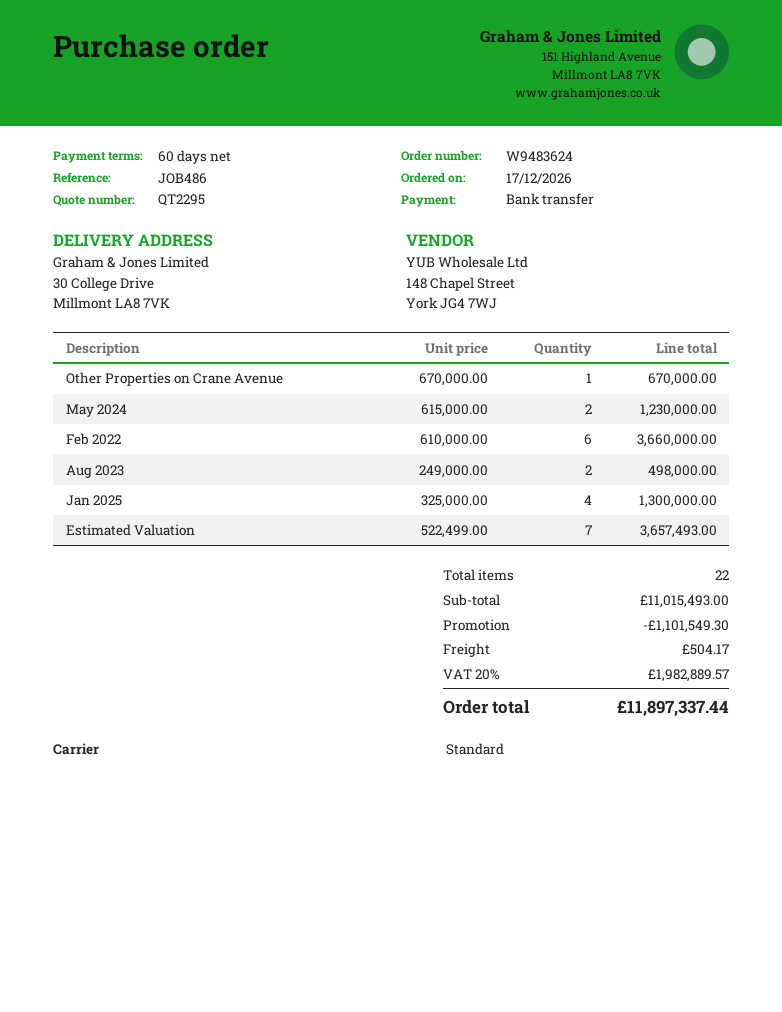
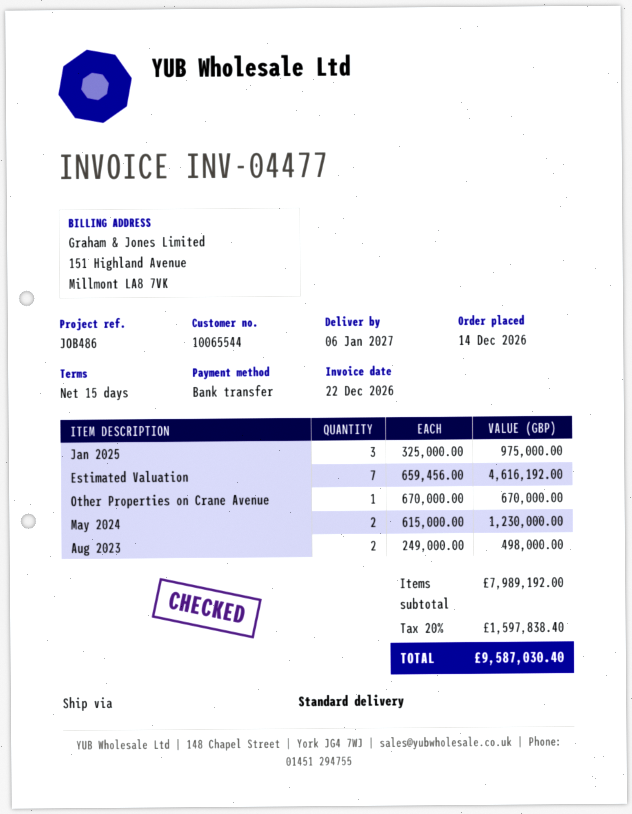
order date: 2026-12-17 -> 2026-12-14
payment terms: 60 days -> 15 days
Feb 2022: 6 x 610000.00 = 3660000.00 -> none
Jan 2025: 4 x 325000.00 = 1300000.00 -> 3 x 325000.00 = 975000.00
Estimated Valuation: 7 x 522499.00 = 3657493.00 -> 7 x 659456.00 = 4616192.00
subtotal: 11015493.00 -> 7989192.00
discount: 1101549.30 -> none
shipping: 504.17 -> none
tax: 20% = 1982889.57 -> 20% = 1597838.40
total: 11897337.44 -> 9587030.40

